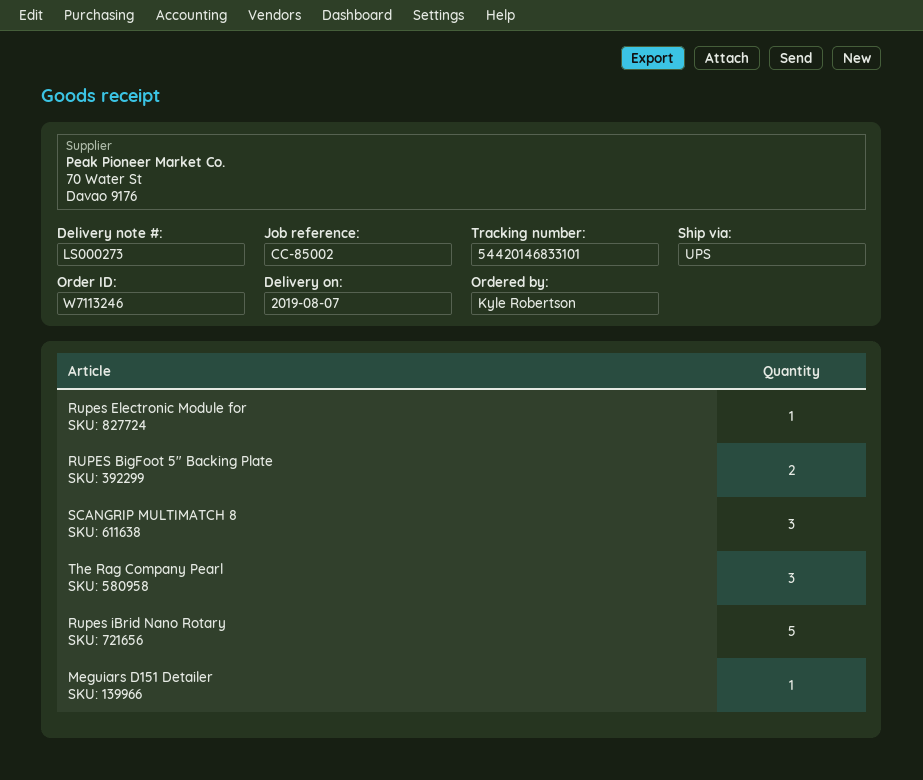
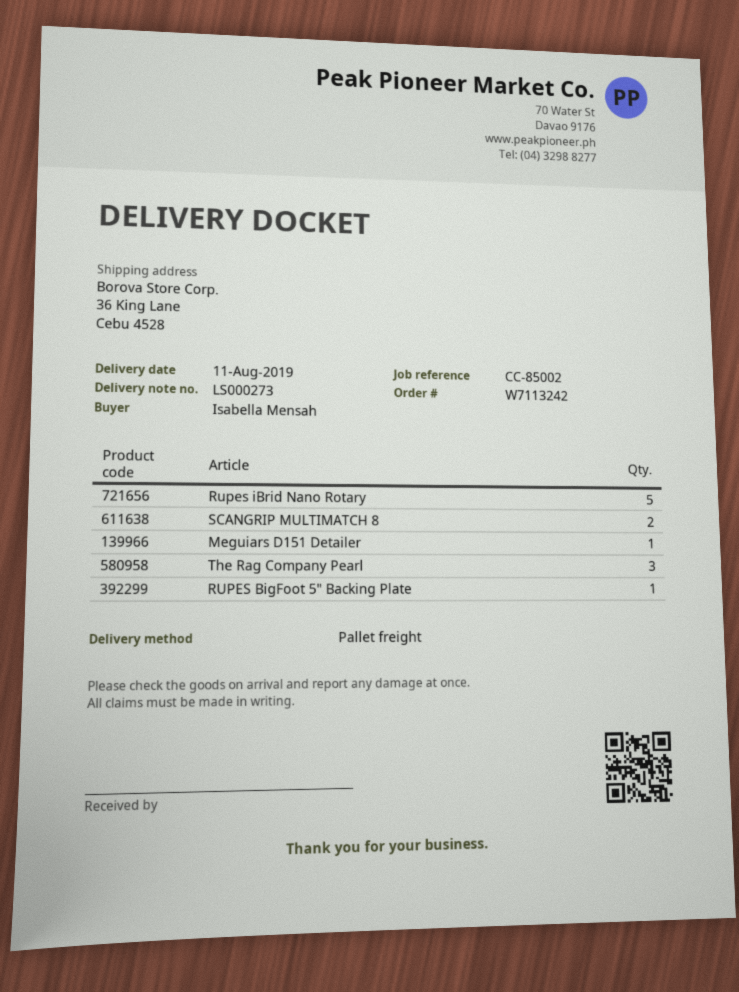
order number: W7113246 -> W7113242
delivery date: 2019-08-07 -> 2019-08-11
ordered by: Kyle Robertson -> Isabella Mensah
shipping method: UPS -> pallet freight
Rupes Electronic Module for: 1 -> none
RUPES BigFoot 5" Backing Plate: 2 -> 1
SCANGRIP MULTIMATCH 8: 3 -> 2

